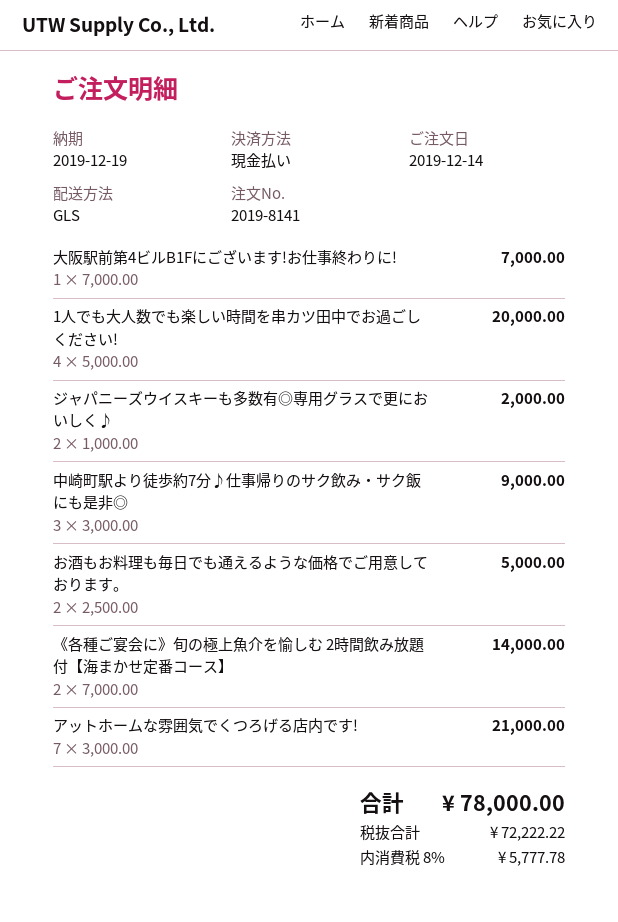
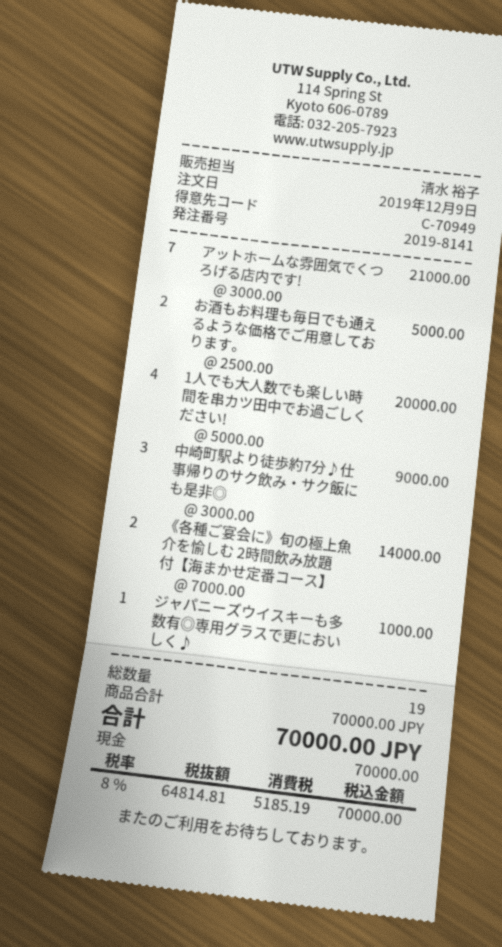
order date: 2019-12-14 -> 2019-12-09
大阪駅前第4ビルB1Fにございます!お仕事終わりに!: 1 x 7000.00 = 7000.00 -> none
ジャパニーズウイスキーも多数有◎専用グラスで更においしく♪: 2 x 1000.00 = 2000.00 -> 1 x 1000.00 = 1000.00
net: 72222.22 -> 64814.81
tax: 8% = 5777.78 -> 8% = 5185.19
total: 78000.00 -> 70000.00

